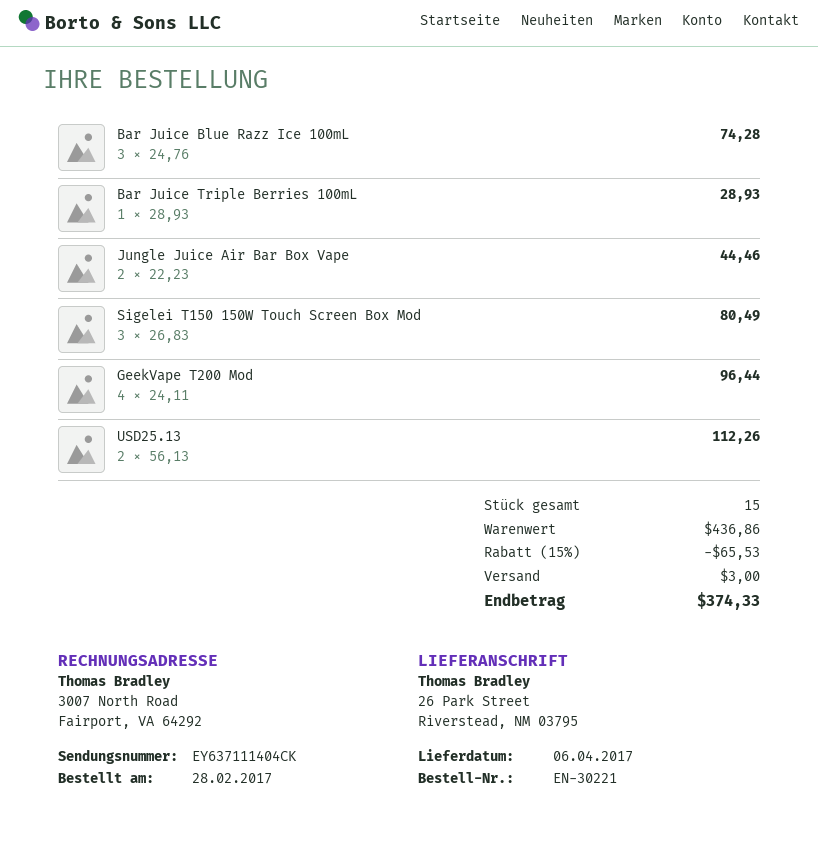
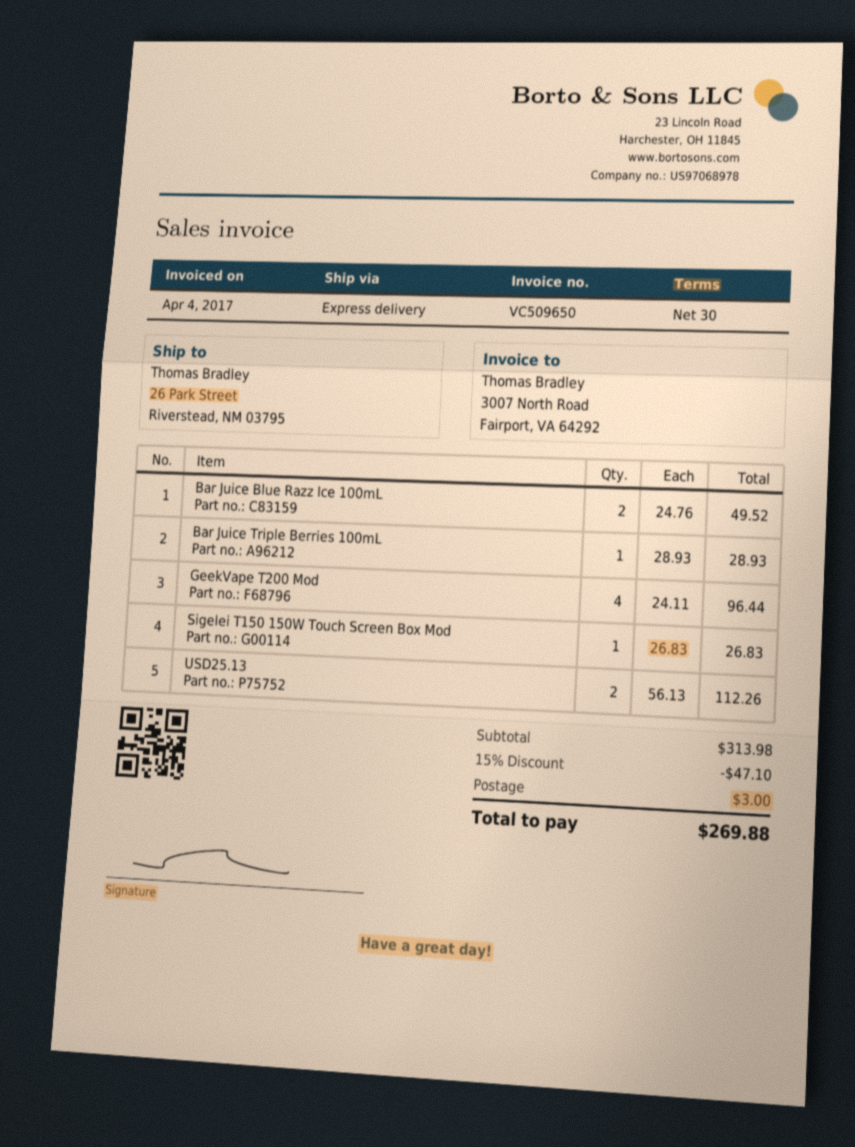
Bar Juice Blue Razz Ice 100mL: 3 x 24.76 = 74.28 -> 2 x 24.76 = 49.52
Jungle Juice Air Bar Box Vape: 2 x 22.23 = 44.46 -> none
Sigelei T150 150W Touch Screen Box Mod: 3 x 26.83 = 80.49 -> 1 x 26.83 = 26.83
subtotal: 436.86 -> 313.98
discount: 15% = 65.53 -> 15% = 47.10
total: 374.33 -> 269.88

